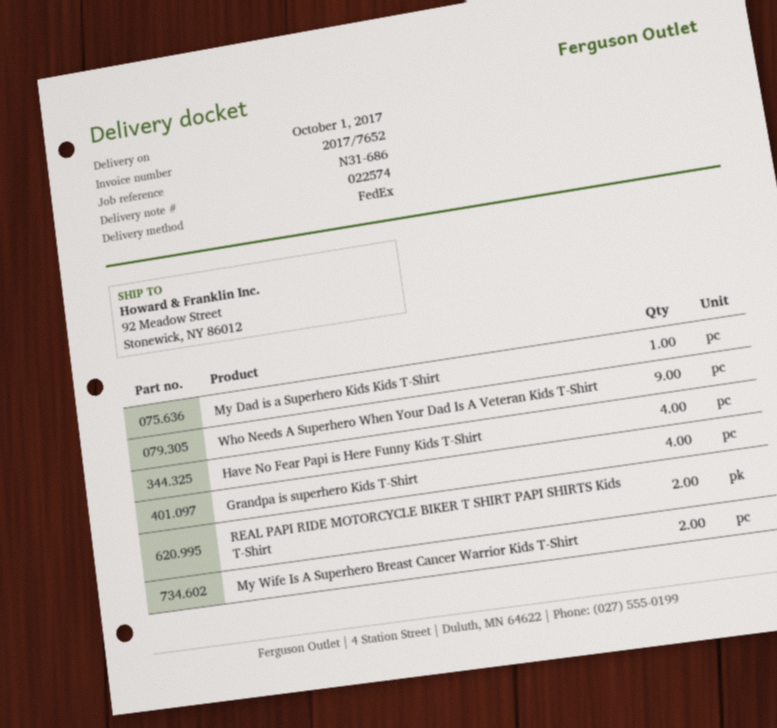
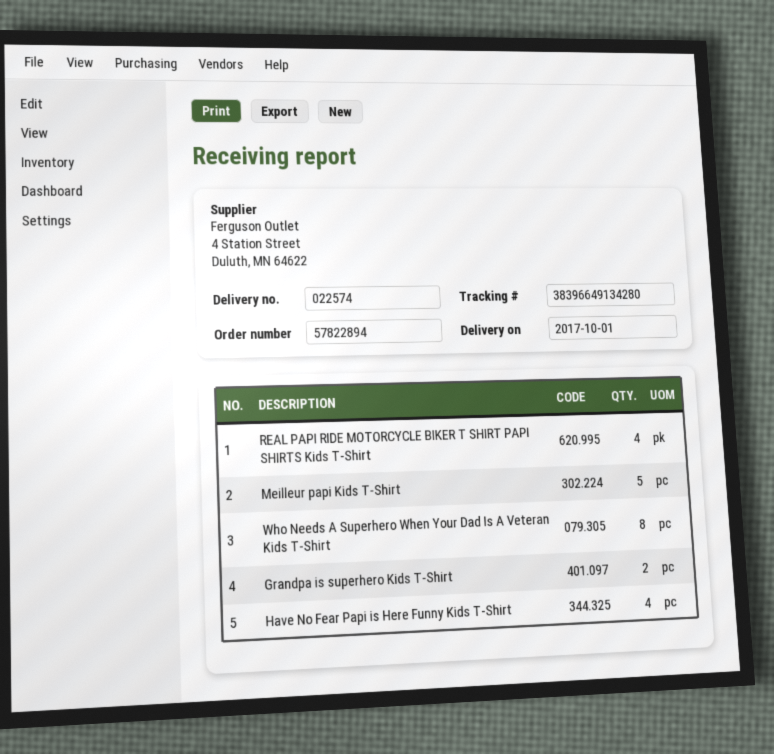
My Dad is a Superhero Kids Kids T-Shirt: 1 -> none
Who Needs A Superhero When Your Dad Is A Veteran Kids T-Shirt: 9 -> 8
Grandpa is superhero Kids T-Shirt: 4 -> 2
REAL PAPI RIDE MOTORCYCLE BIKER T SHIRT PAPI SHIRTS Kids T-Shirt: 2 -> 4
My Wife Is A Superhero Breast Cancer Warrior Kids T-Shirt: 2 -> none
Meilleur papi Kids T-Shirt: none -> 5

